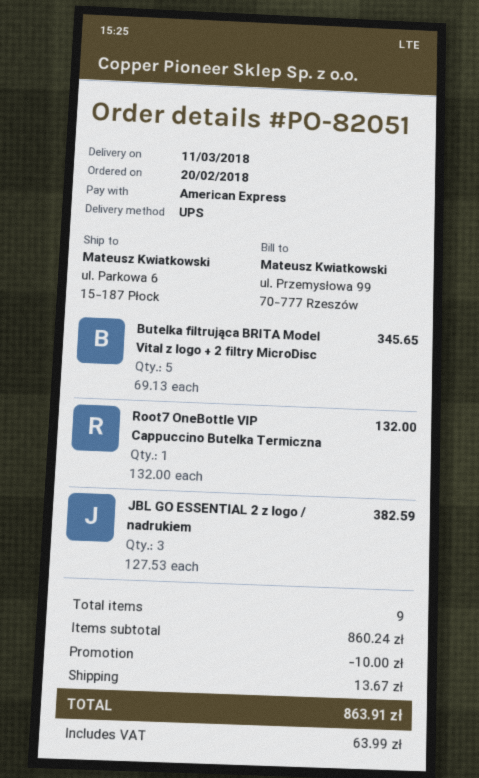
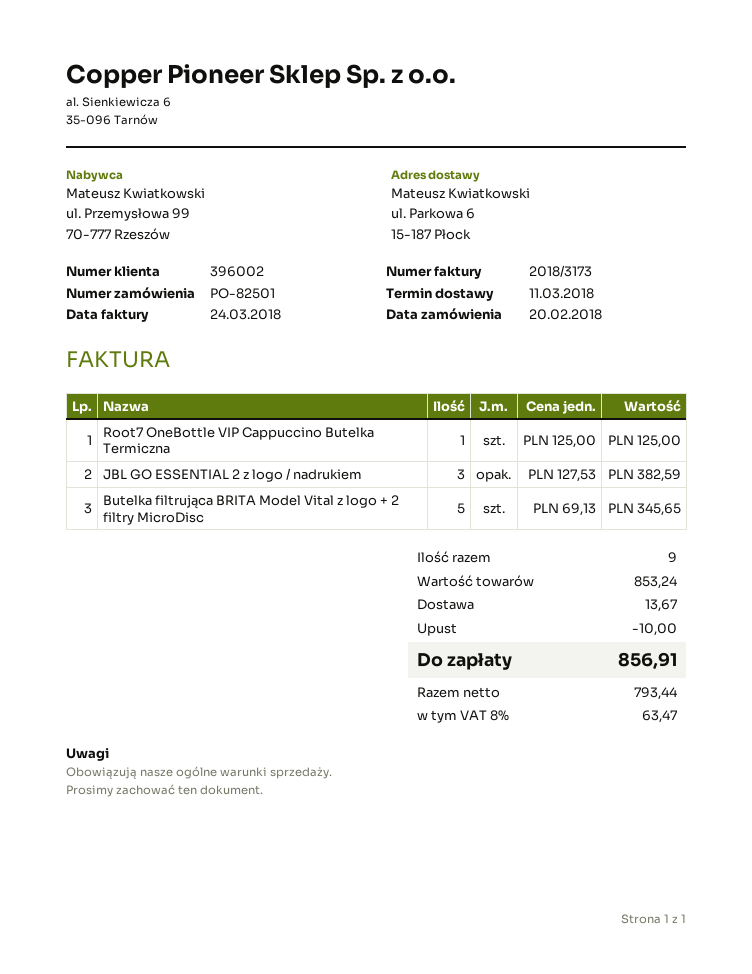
order number: PO-82051 -> PO-82501
Root7 OneBottle VIP Cappuccino Butelka Termiczna: 1 x 132.00 = 132.00 -> 1 x 125.00 = 125.00
subtotal: 860.24 -> 853.24
tax: 63.99 -> 63.47
total: 863.91 -> 856.91

